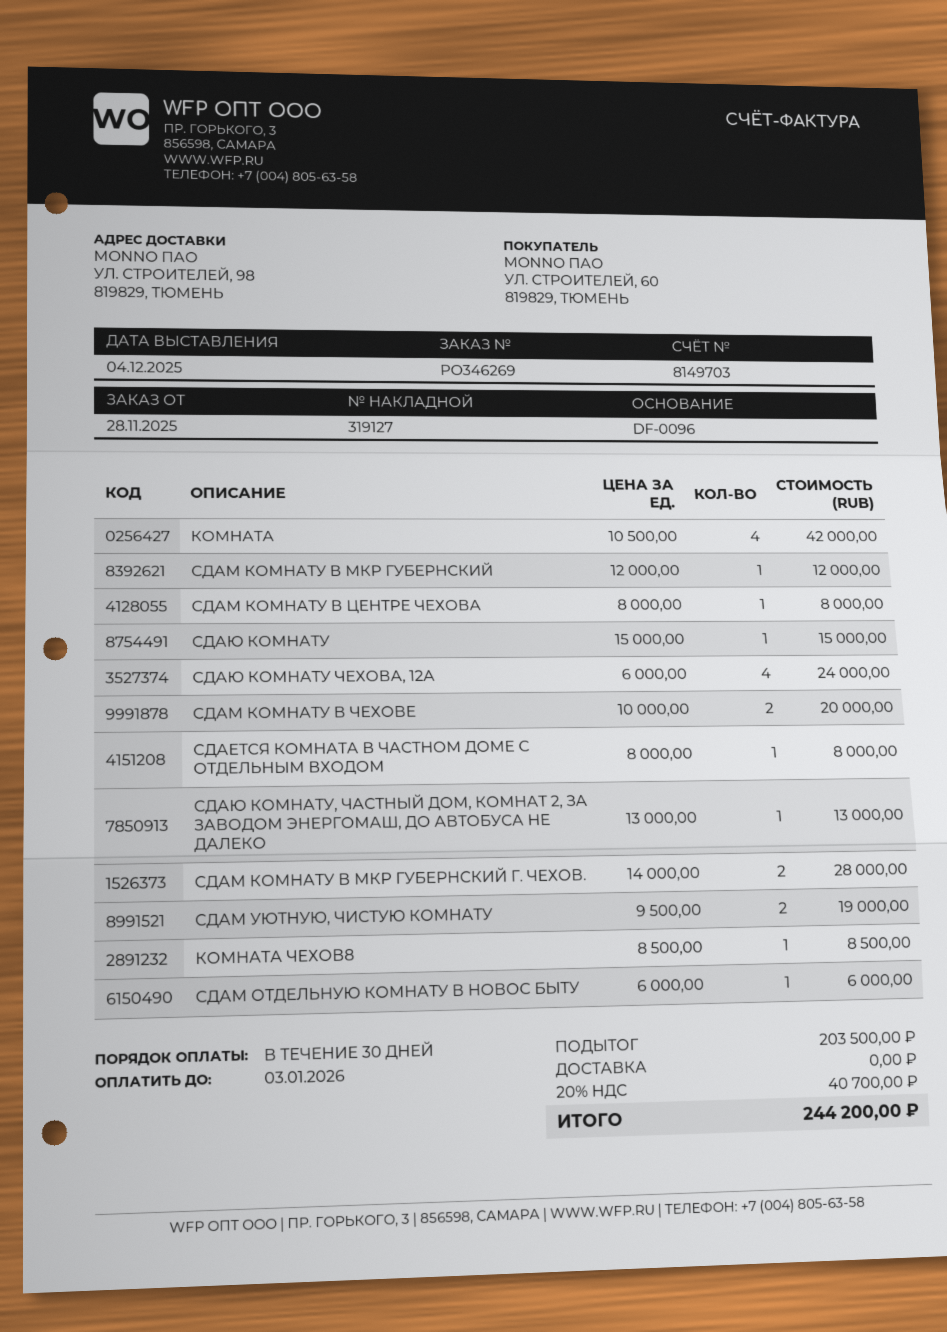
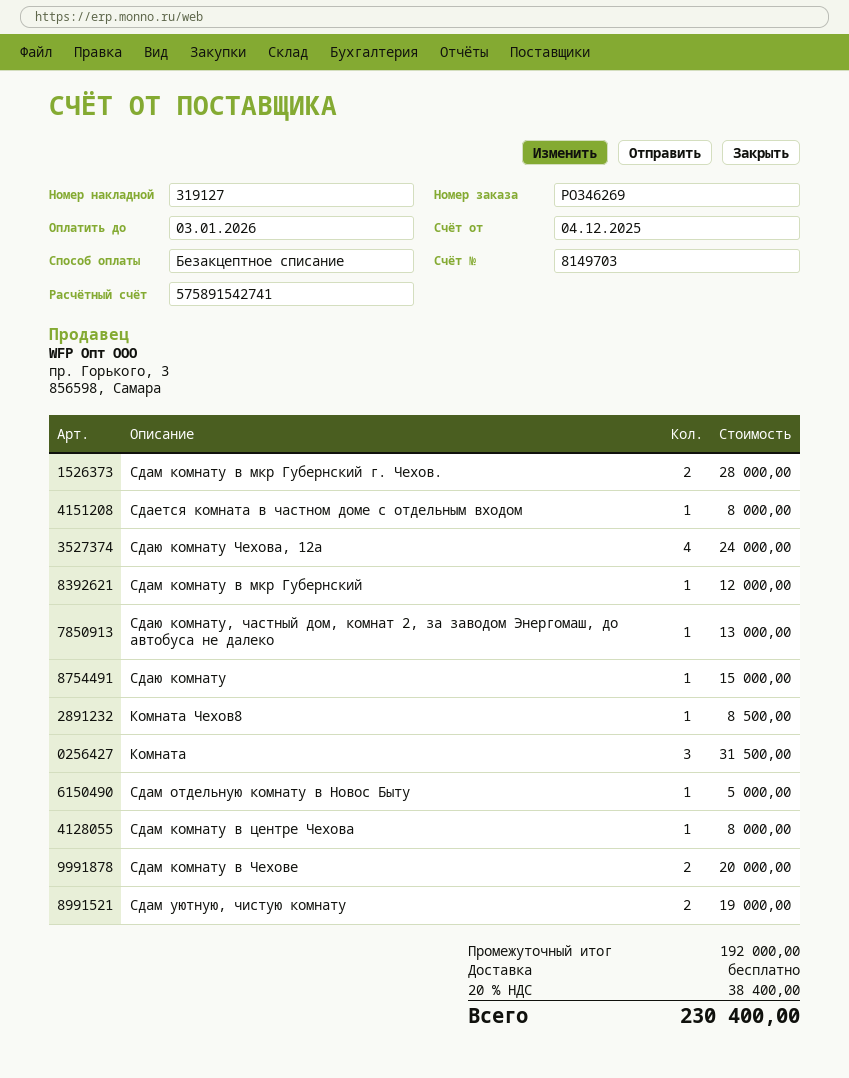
КОМНАТА: 4 for 42000.00 -> 3 for 31500.00
СДАМ ОТДЕЛЬНУЮ КОМНАТУ В НОВОС БЫТУ: 1 for 6000.00 -> 1 for 5000.00
subtotal: 203500.00 -> 192000.00
tax: 20% = 40700.00 -> 20% = 38400.00
total: 244200.00 -> 230400.00

